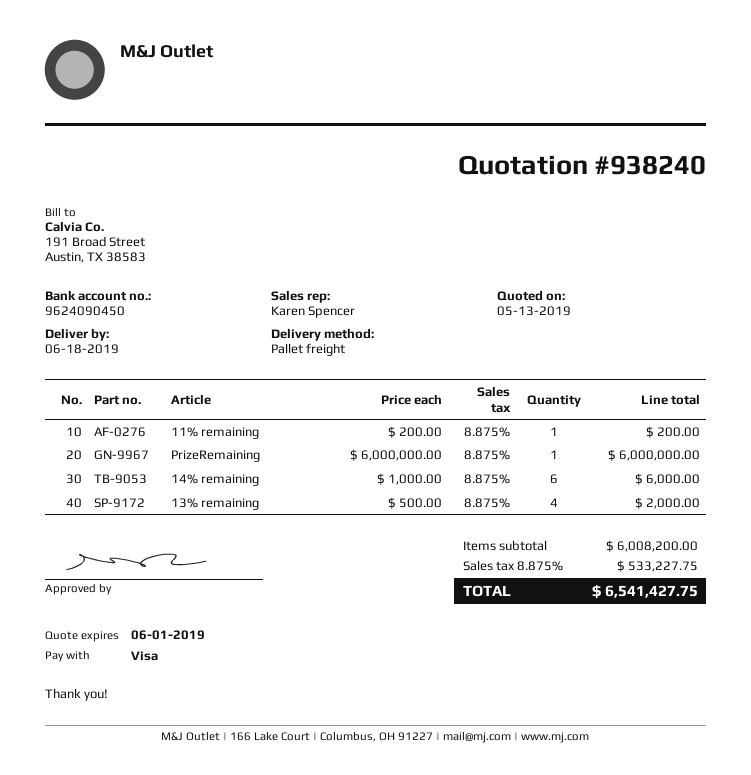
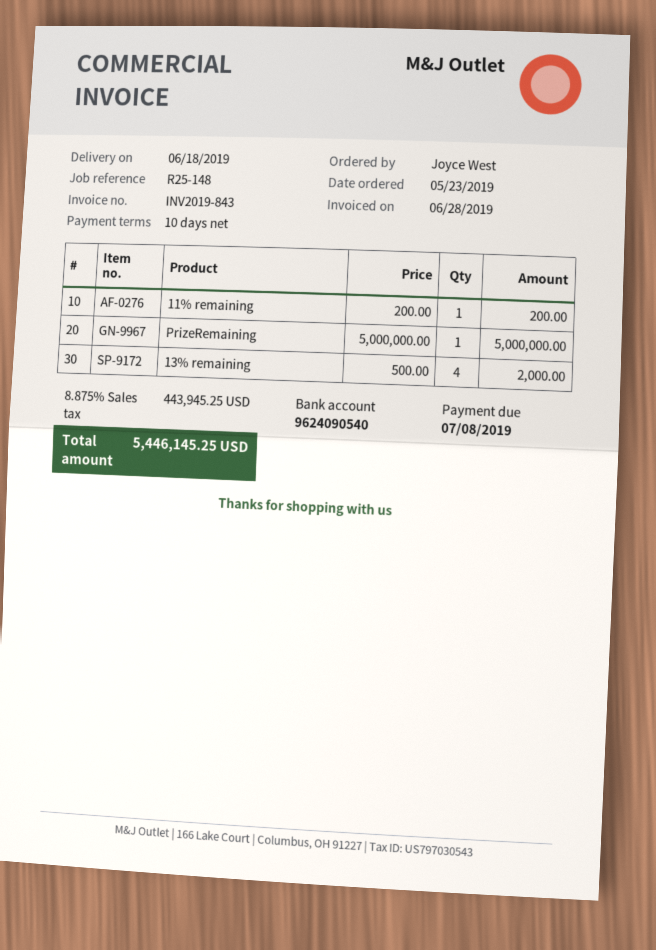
bank account: 9624090450 -> 9624090540
PrizeRemaining: 1 x 6000000.00 = 6000000.00 -> 1 x 5000000.00 = 5000000.00
14% remaining: 6 x 1000.00 = 6000.00 -> none
tax: 8.875% = 533227.75 -> 8.875% = 443945.25
total: 6541427.75 -> 5446145.25

